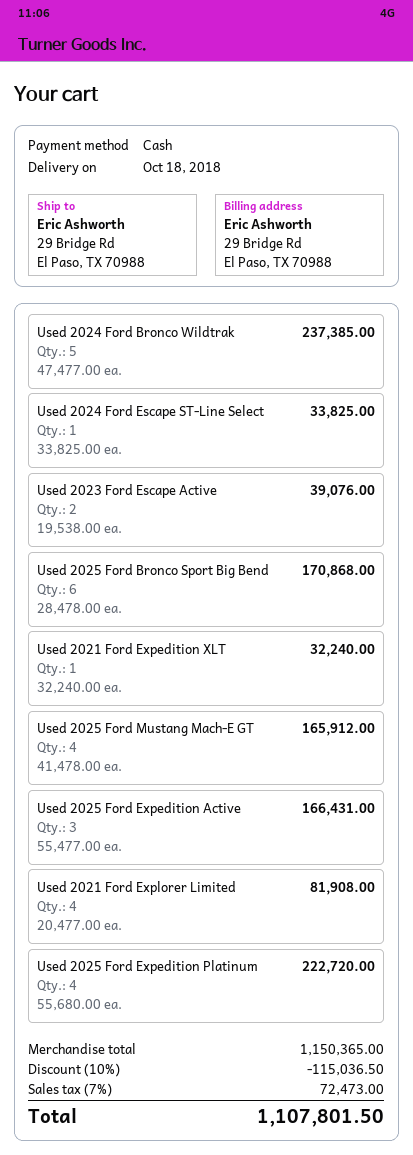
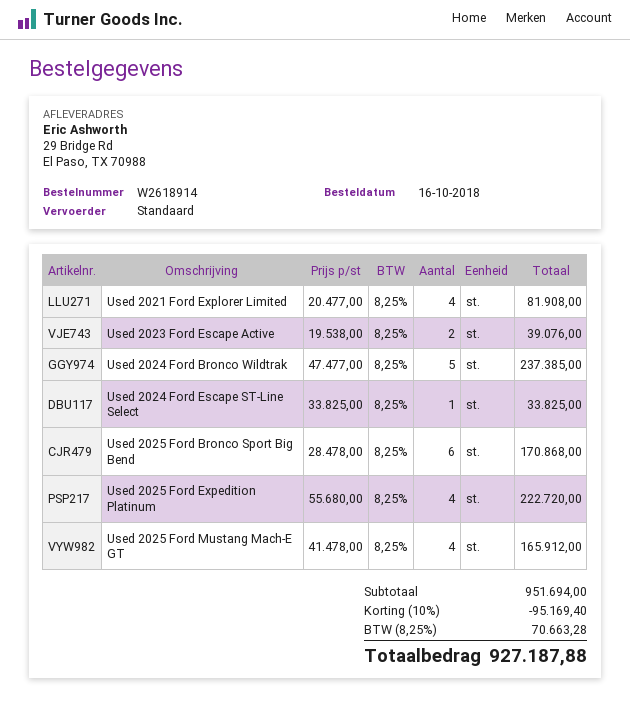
Used 2021 Ford Expedition XLT: 1 x 32240.00 = 32240.00 -> none
Used 2025 Ford Expedition Active: 3 x 55477.00 = 166431.00 -> none
subtotal: 1150365.00 -> 951694.00
discount: 10% = 115036.50 -> 10% = 95169.40
tax: 7% = 72473.00 -> 8.25% = 70663.28
total: 1107801.50 -> 927187.88

